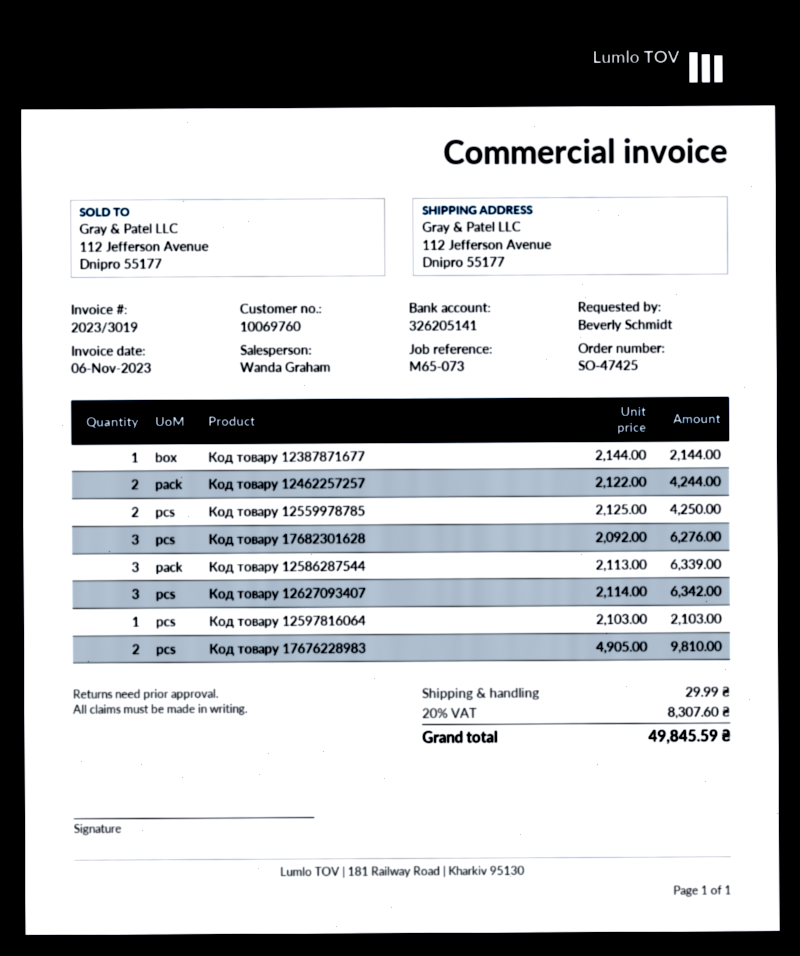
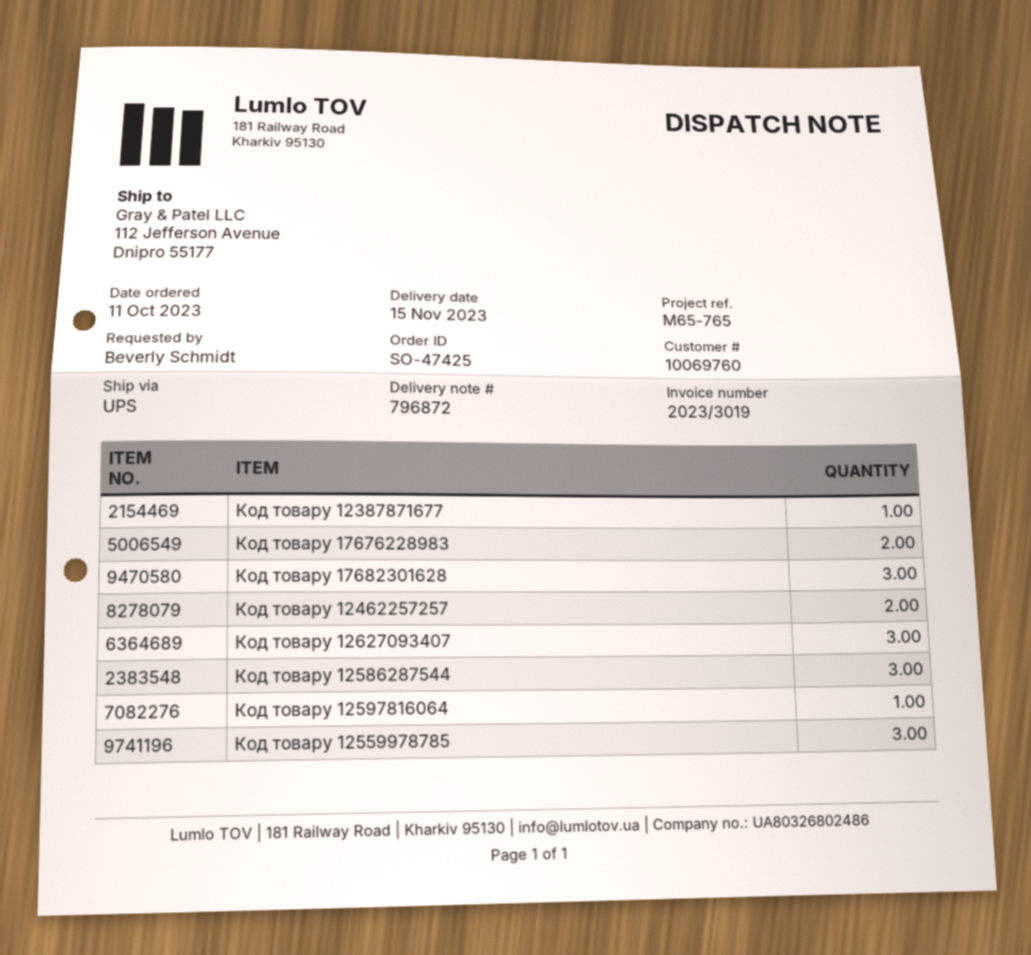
reference: M65-073 -> M65-765
Код товару 12559978785: 2 -> 3

